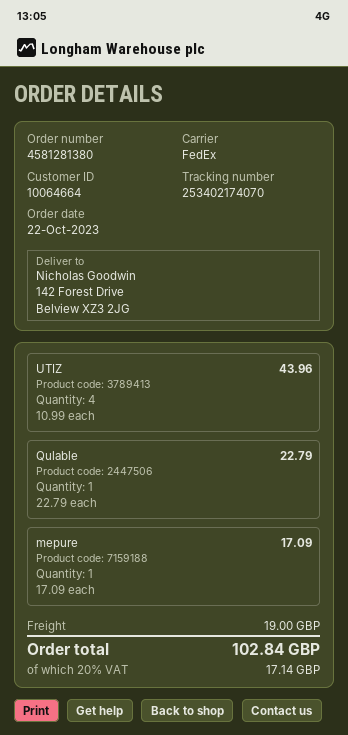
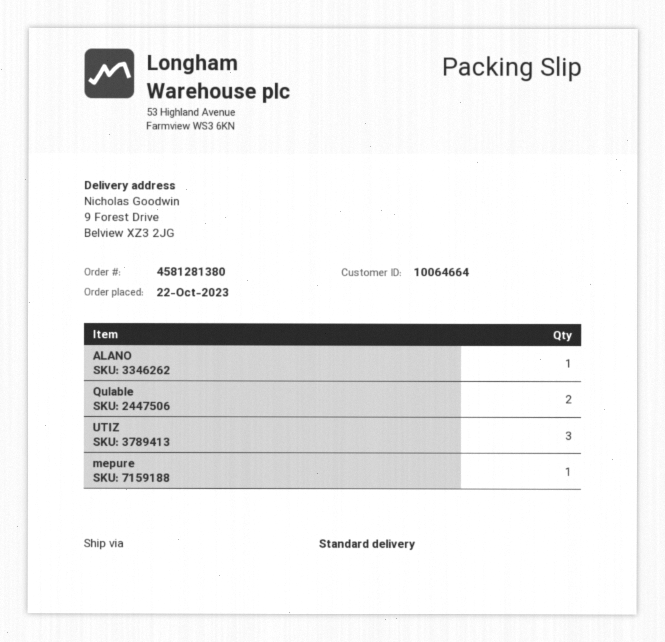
shipping method: FedEx -> standard
ship to: 142 Forest Drive, Belview XZ3 2JG -> 9 Forest Drive, Belview XZ3 2JG
UTIZ: 4 -> 3
Qulable: 1 -> 2
ALANO: none -> 1

